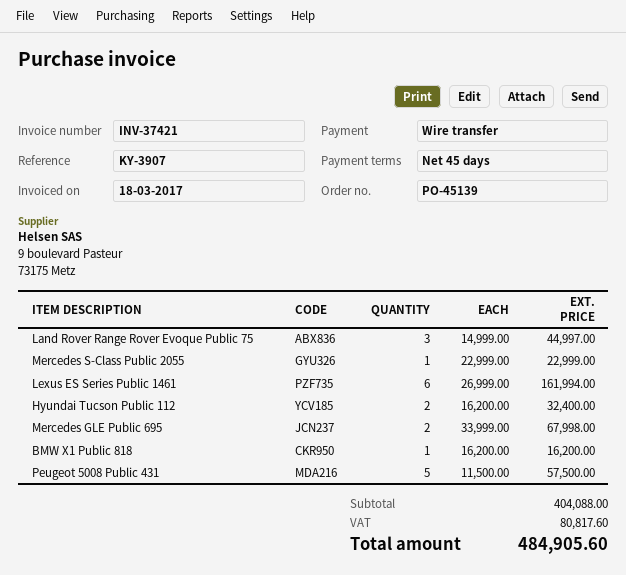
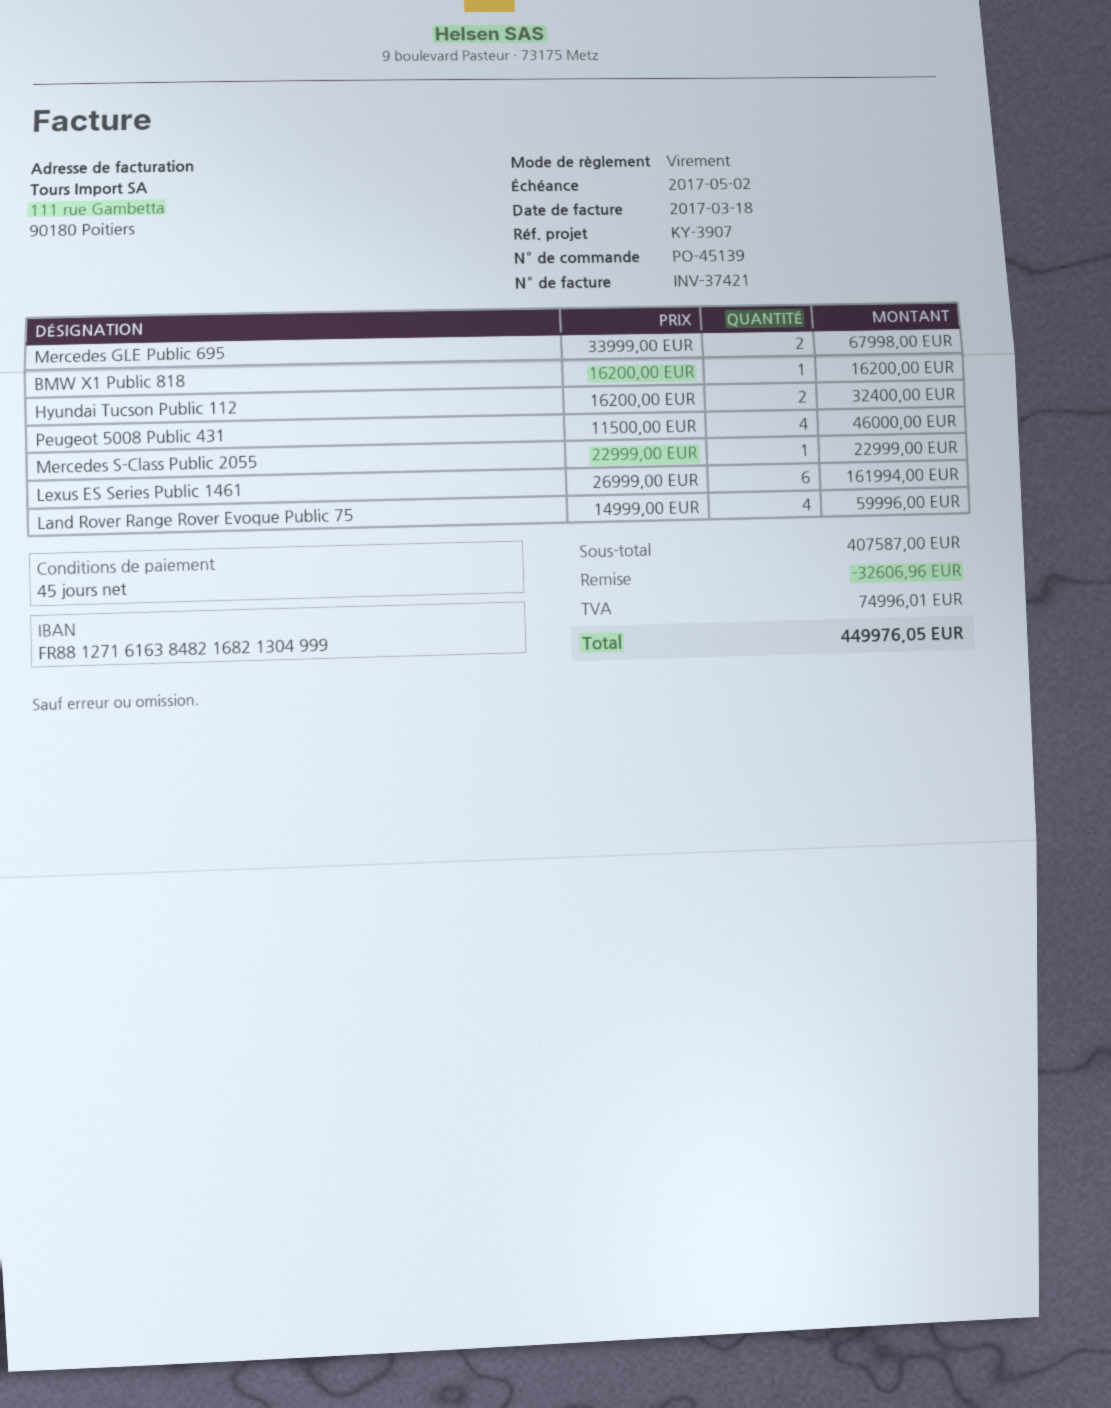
Land Rover Range Rover Evoque Public 75: 3 x 14999.00 = 44997.00 -> 4 x 14999.00 = 59996.00
Peugeot 5008 Public 431: 5 x 11500.00 = 57500.00 -> 4 x 11500.00 = 46000.00
subtotal: 404088.00 -> 407587.00
discount: none -> 32606.96
tax: 80817.60 -> 74996.01
total: 484905.60 -> 449976.05

